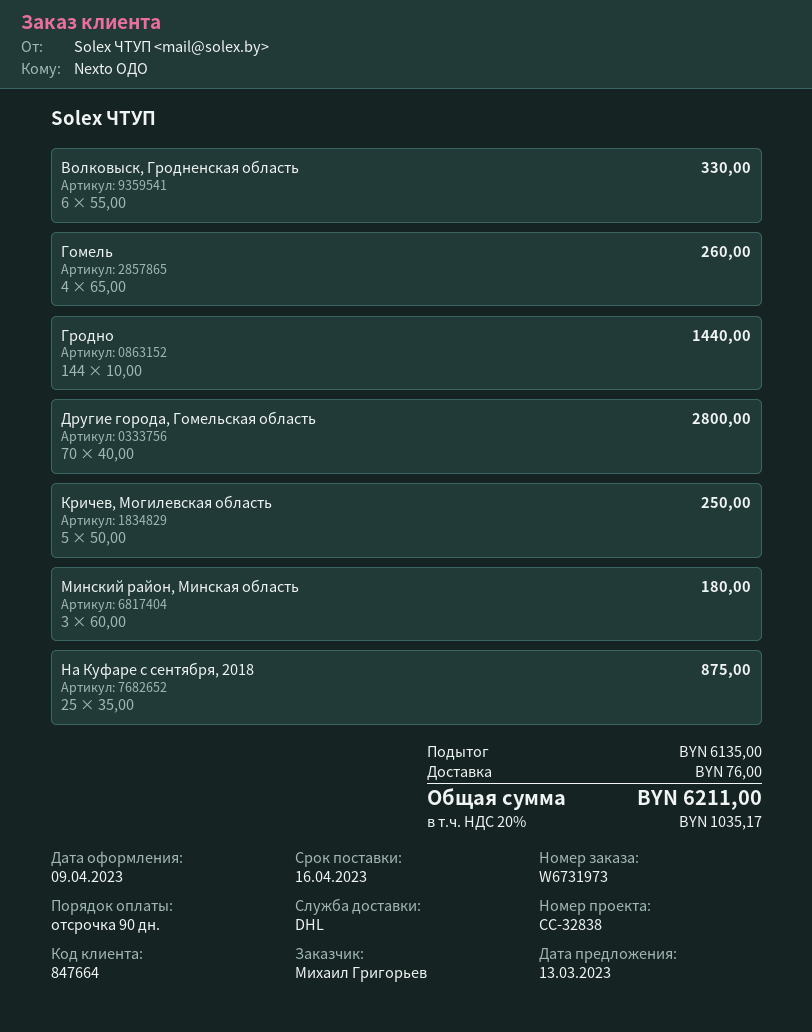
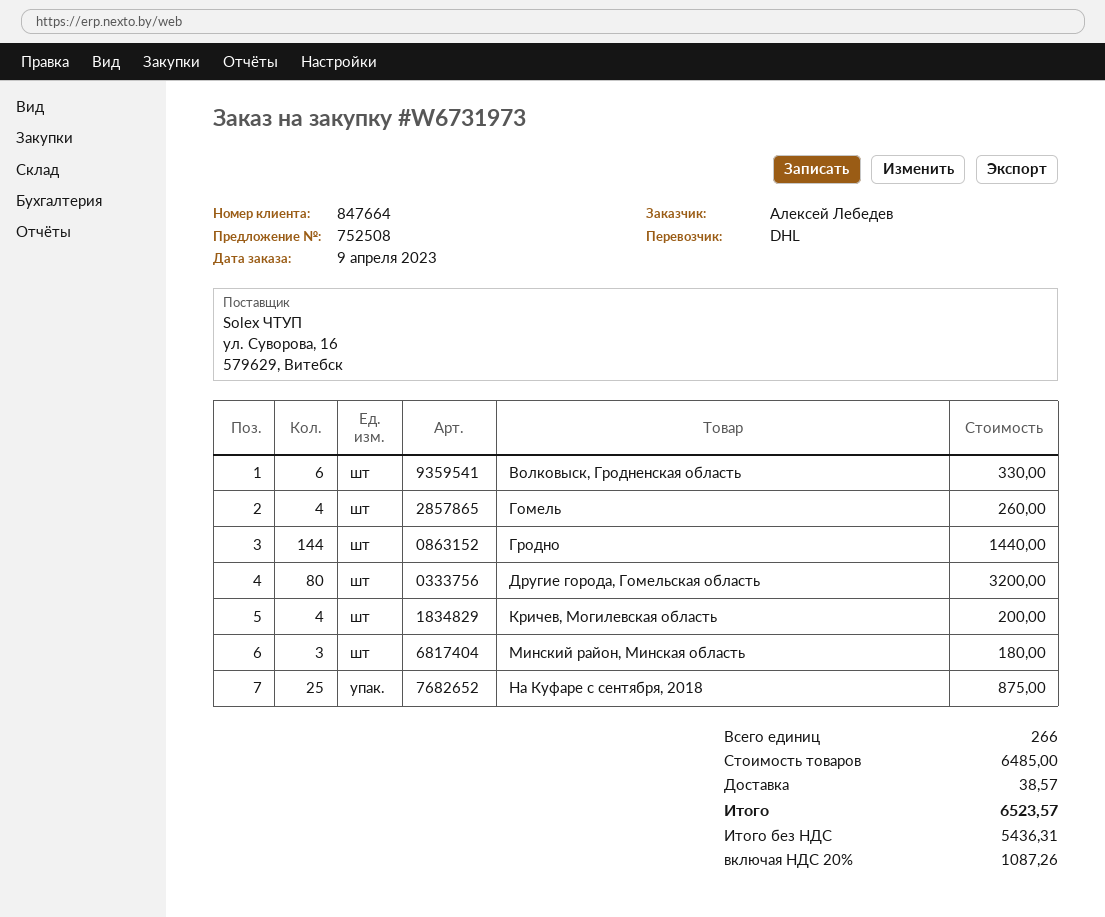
ordered by: Михаил Григорьев -> Алексей Лебедев
Другие города, Гомельская область: 70 for 2800.00 -> 80 for 3200.00
Кричев, Могилевская область: 5 for 250.00 -> 4 for 200.00
subtotal: 6135.00 -> 6485.00
shipping: 76.00 -> 38.57
tax: 20% = 1035.17 -> 20% = 1087.26
total: 6211.00 -> 6523.57

